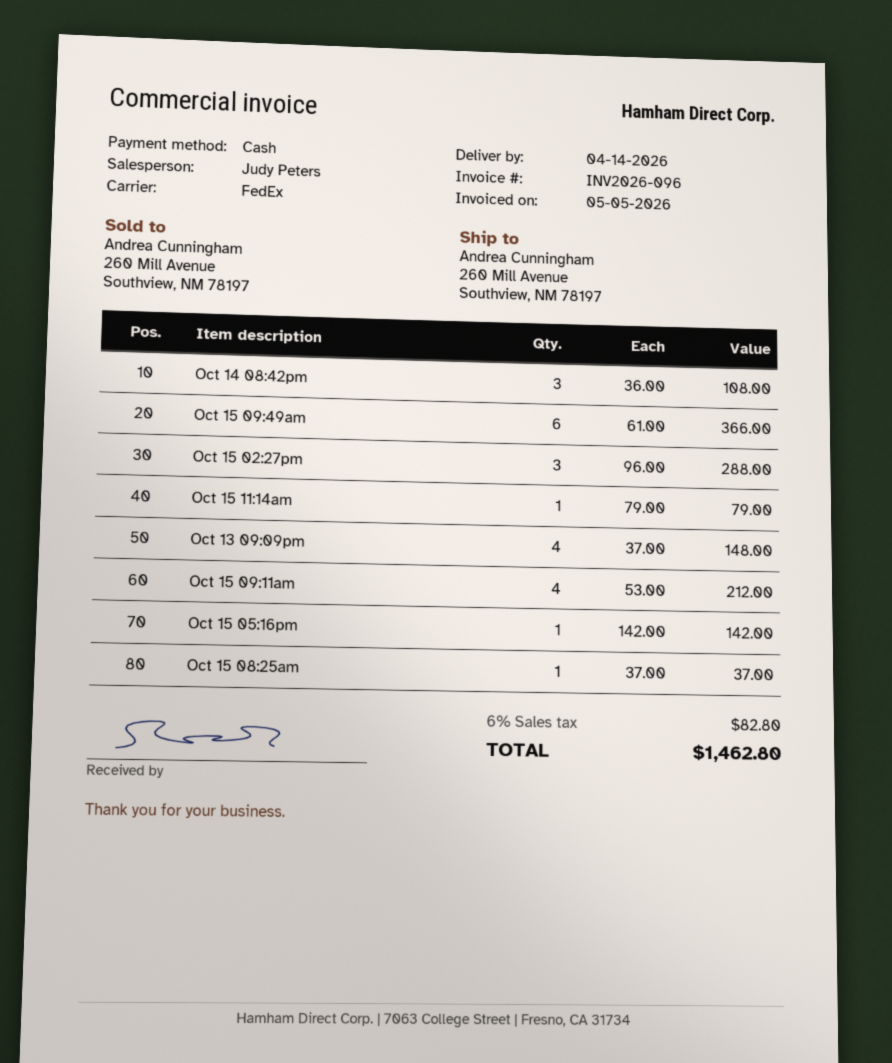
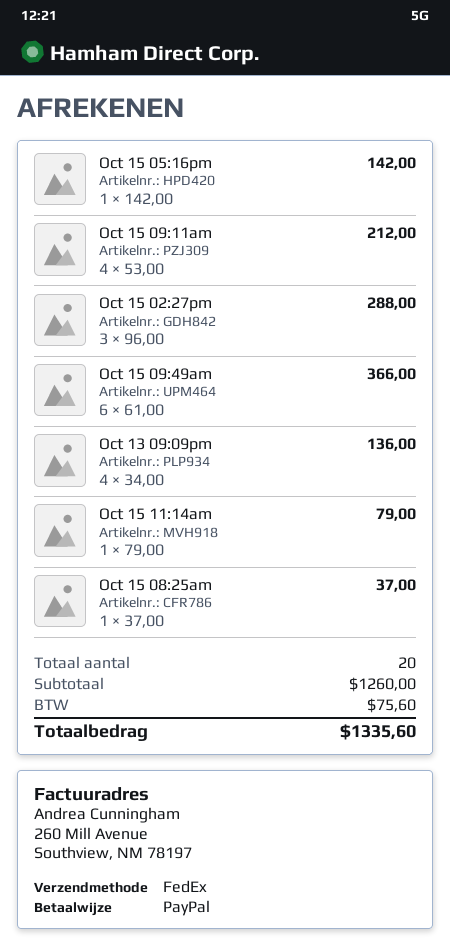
payment method: cash -> PayPal
Oct 14 08:42pm: 3 x 36.00 = 108.00 -> none
Oct 13 09:09pm: 4 x 37.00 = 148.00 -> 4 x 34.00 = 136.00
tax: 82.80 -> 75.60
total: 1462.80 -> 1335.60

